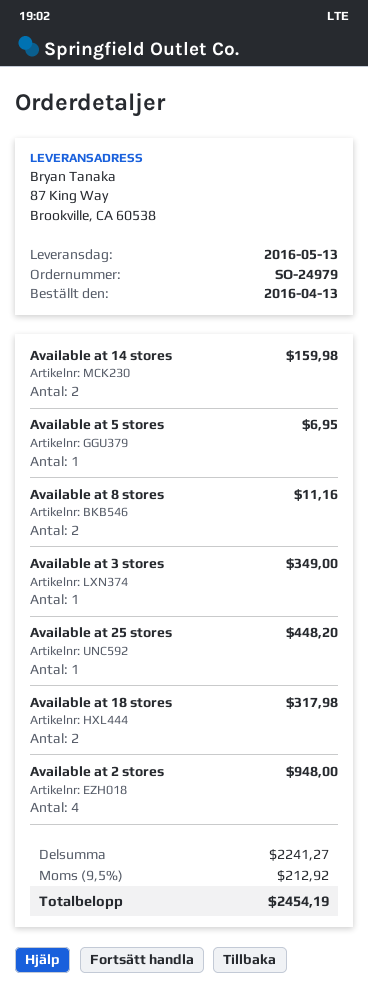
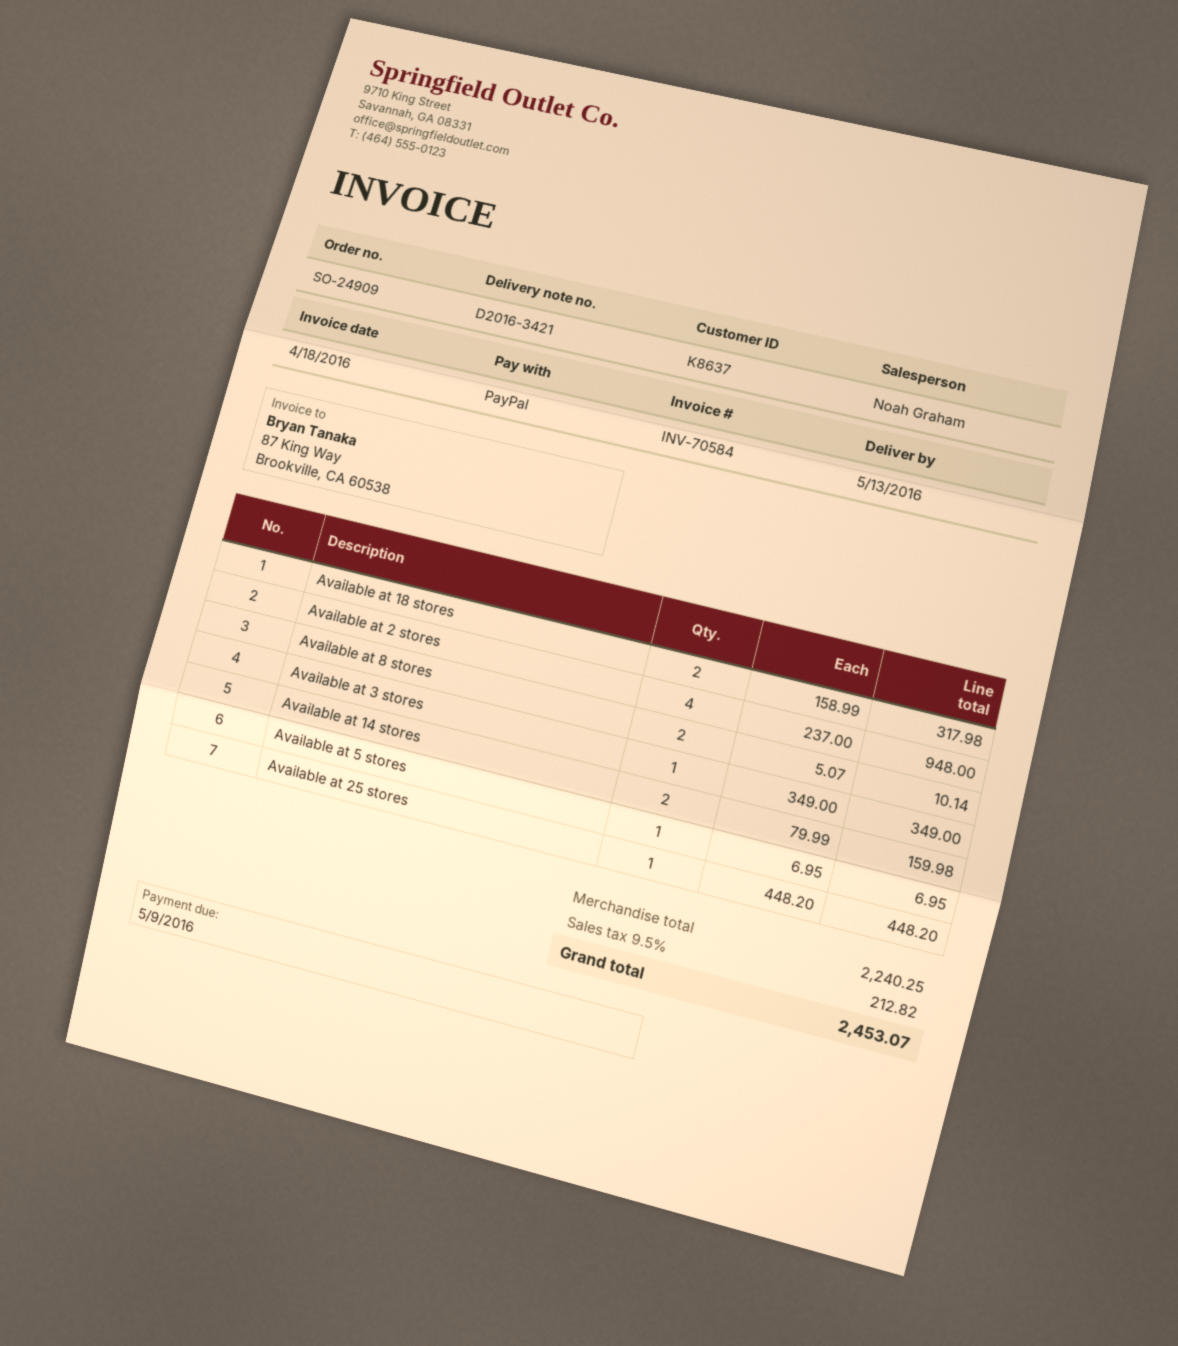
order number: SO-24979 -> SO-24909
Available at 8 stores: 2 for 11.16 -> 2 for 10.14
subtotal: 2241.27 -> 2240.25
tax: 9.5% = 212.92 -> 9.5% = 212.82
total: 2454.19 -> 2453.07

